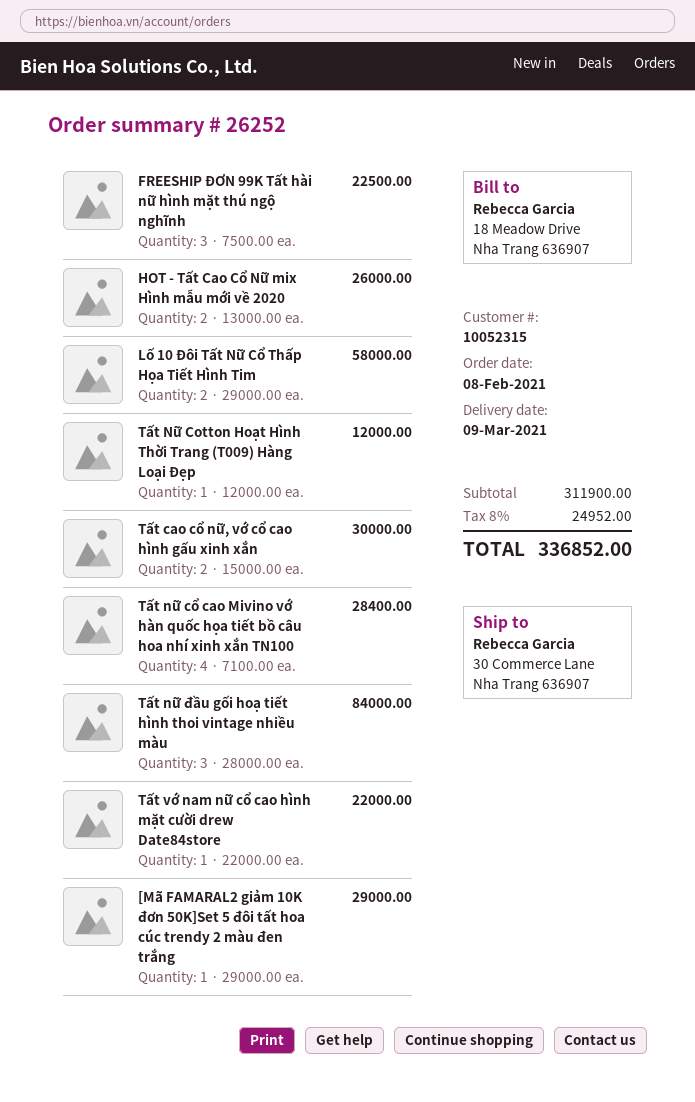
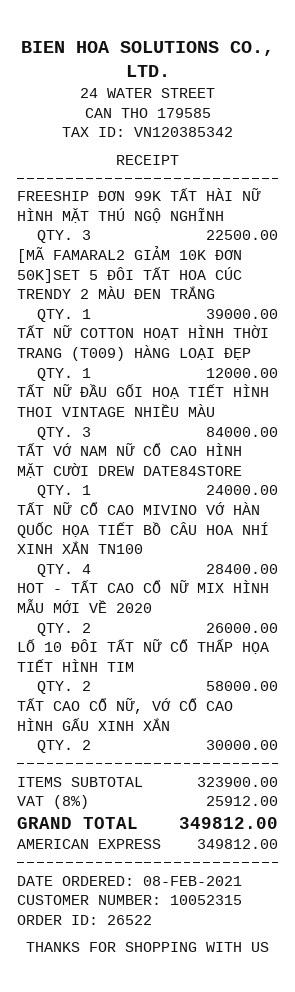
order number: 26252 -> 26522
Tất vớ nam nữ cổ cao hình mặt cười drew Date84store: 1 for 22000.00 -> 1 for 24000.00
[Mã FAMARAL2 giảm 10K đơn 50K]Set 5 đôi tất hoa cúc trendy 2 màu đen trắng: 1 for 29000.00 -> 1 for 39000.00
subtotal: 311900.00 -> 323900.00
tax: 8% = 24952.00 -> 8% = 25912.00
total: 336852.00 -> 349812.00

